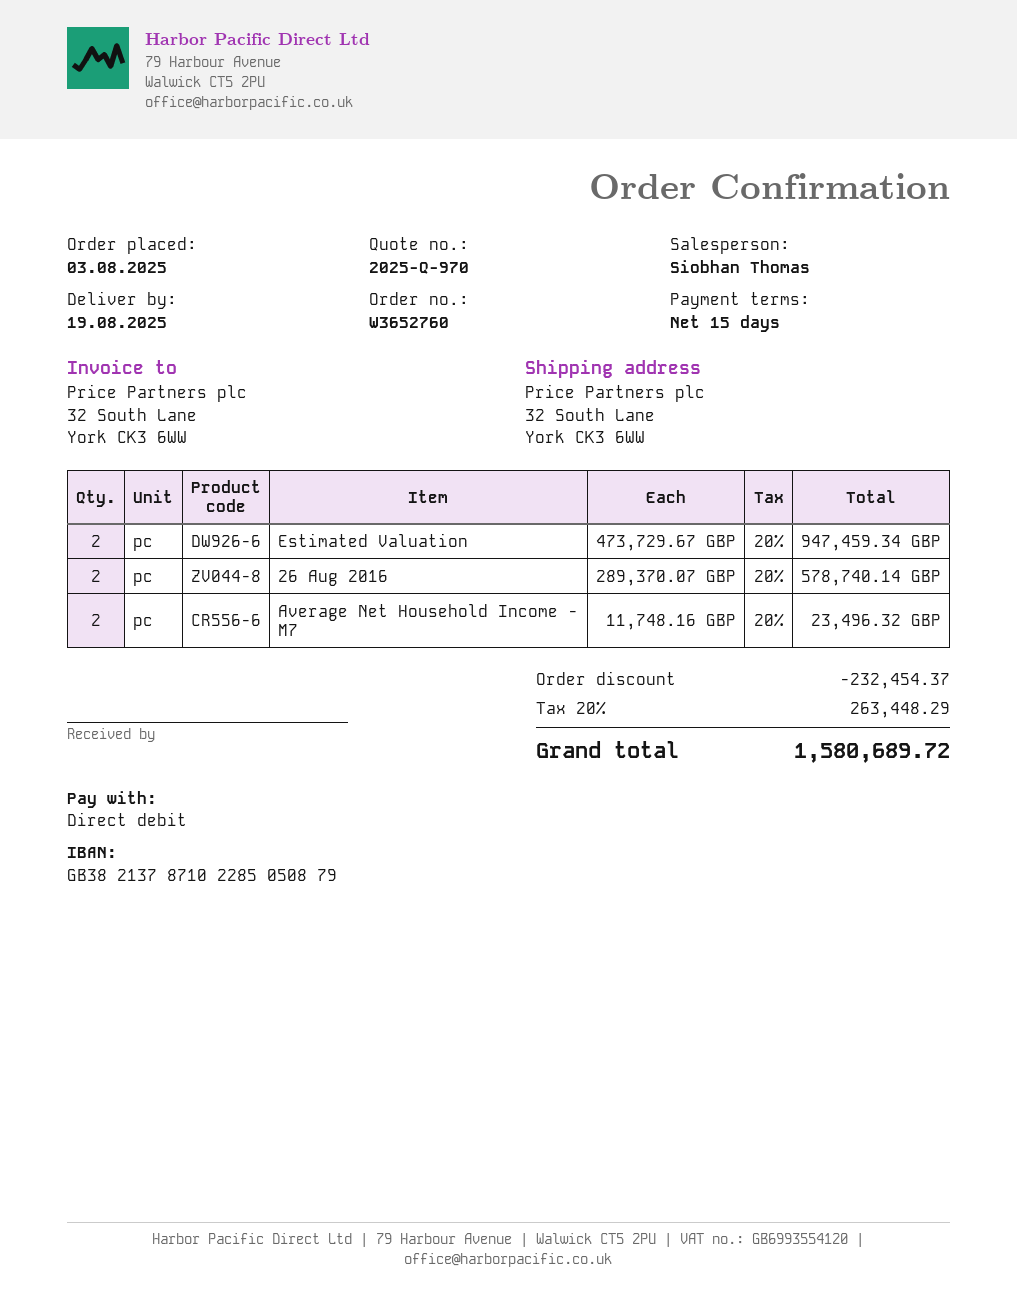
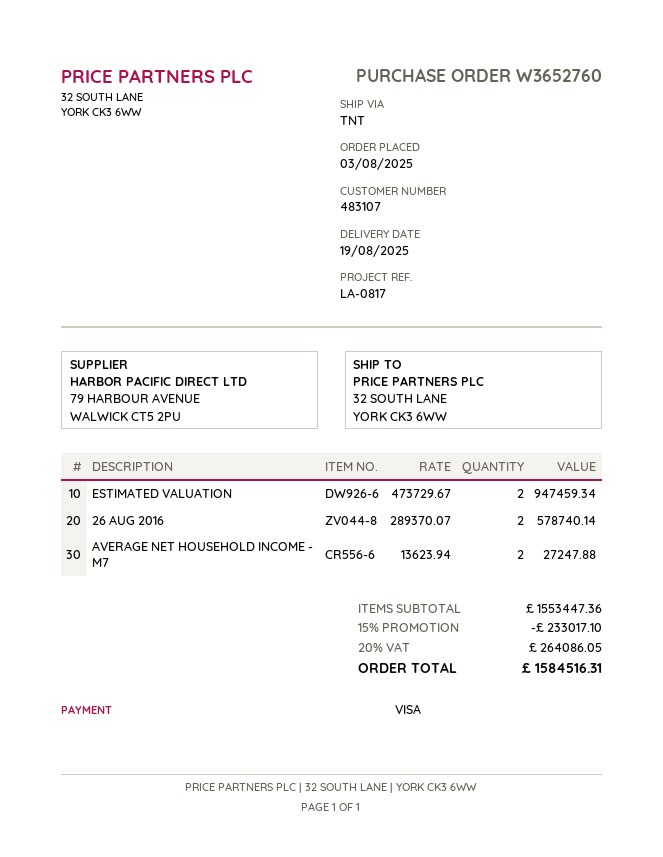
payment method: direct debit -> Visa
Average Net Household Income - M7: 2 x 11748.16 = 23496.32 -> 2 x 13623.94 = 27247.88
discount: 232454.37 -> 233017.10
tax: 20% = 263448.29 -> 20% = 264086.05
total: 1580689.72 -> 1584516.31

